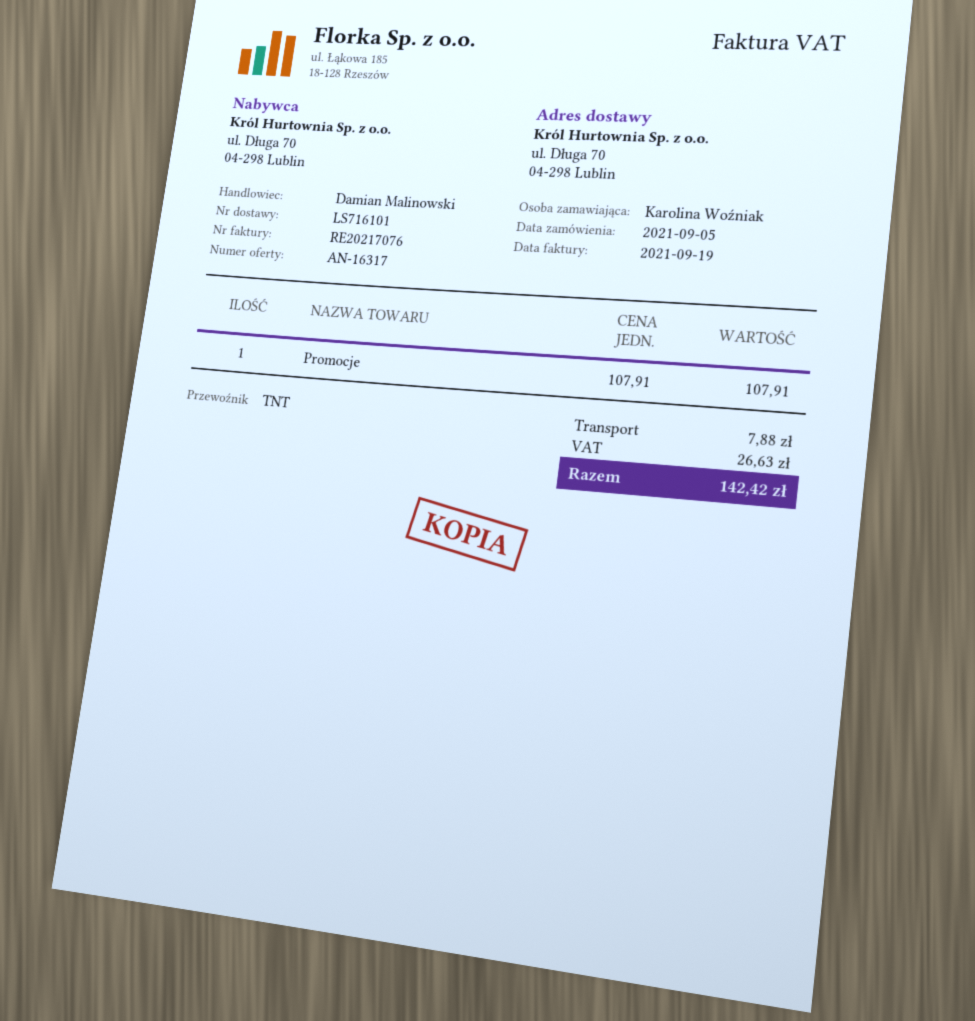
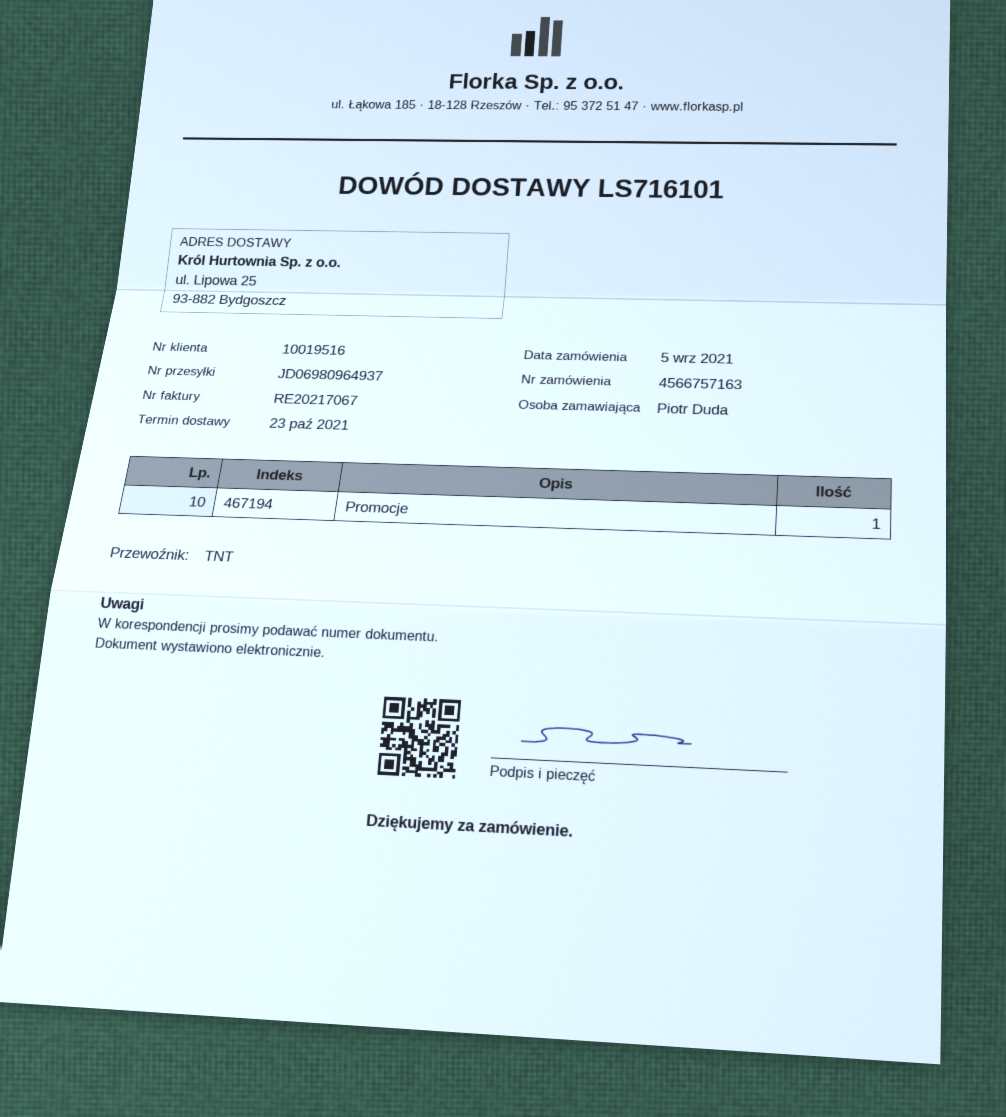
invoice number: RE20217076 -> RE20217067
ordered by: Karolina Woźniak -> Piotr Duda
ship to: ul. Długa 70, 04-298 Lublin -> ul. Lipowa 25, 93-882 Bydgoszcz

